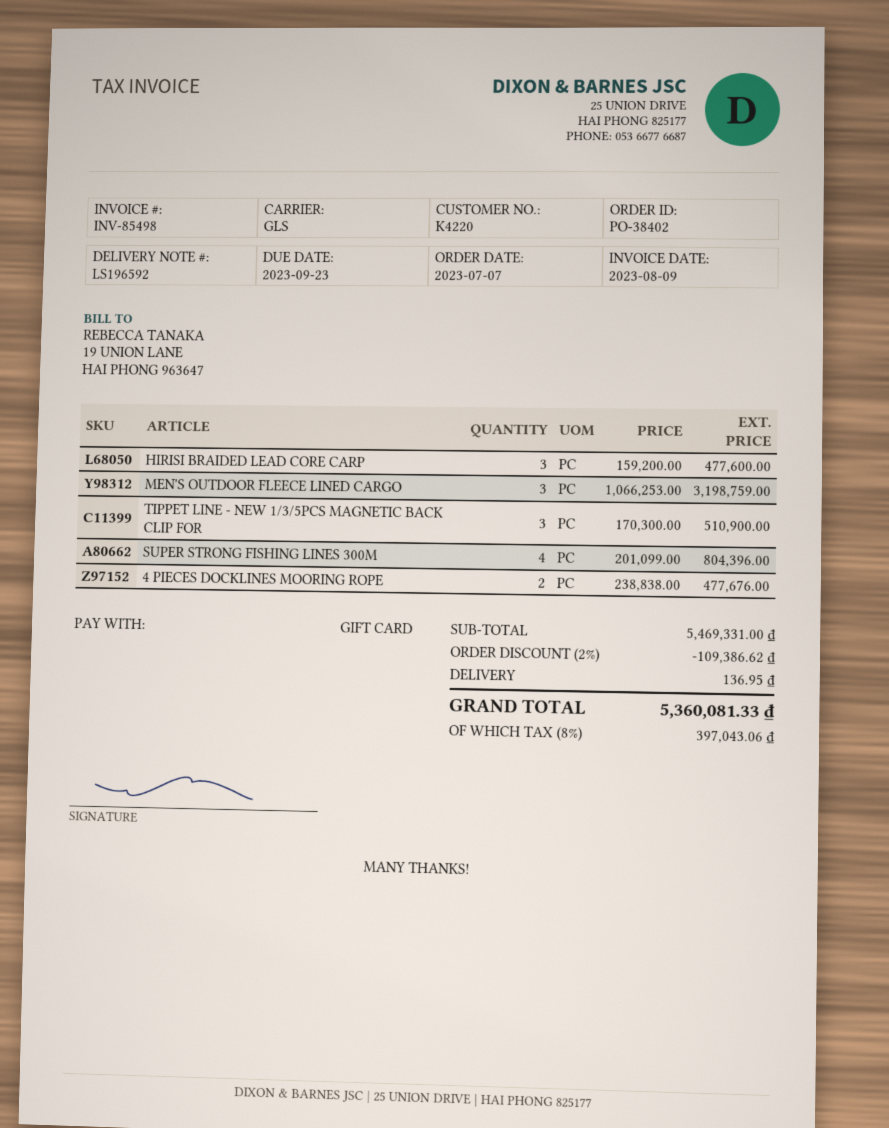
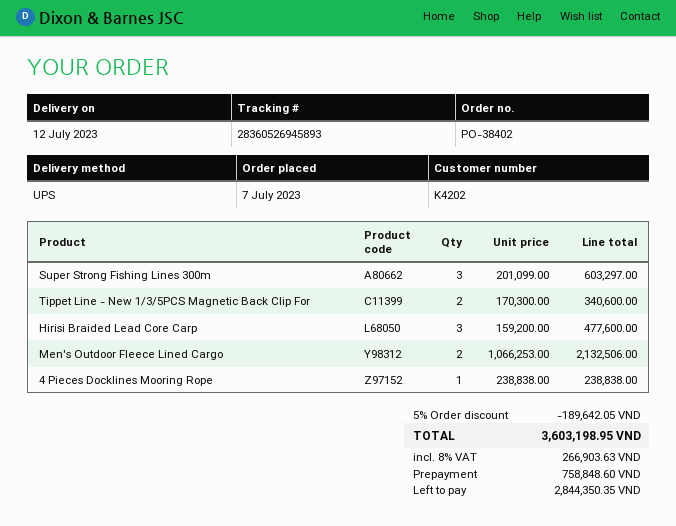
customer number: K4220 -> K4202
shipping method: GLS -> UPS
MEN'S OUTDOOR FLEECE LINED CARGO: 3 x 1066253.00 = 3198759.00 -> 2 x 1066253.00 = 2132506.00
TIPPET LINE - NEW 1/3/5PCS MAGNETIC BACK CLIP FOR: 3 x 170300.00 = 510900.00 -> 2 x 170300.00 = 340600.00
SUPER STRONG FISHING LINES 300M: 4 x 201099.00 = 804396.00 -> 3 x 201099.00 = 603297.00
4 PIECES DOCKLINES MOORING ROPE: 2 x 238838.00 = 477676.00 -> 1 x 238838.00 = 238838.00
discount: 2% = 109386.62 -> 5% = 189642.05
shipping: 136.95 -> none
tax: 8% = 397043.06 -> 8% = 266903.63
total: 5360081.33 -> 3603198.95

